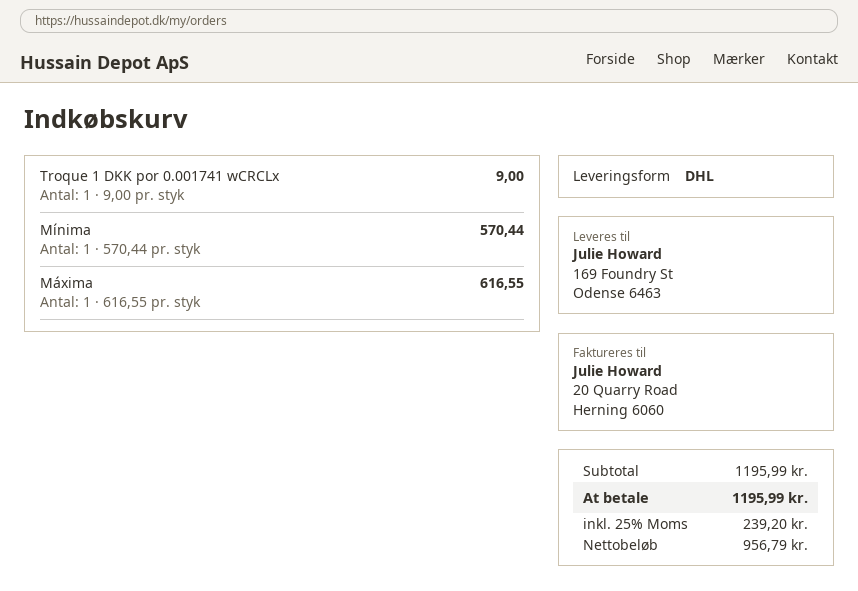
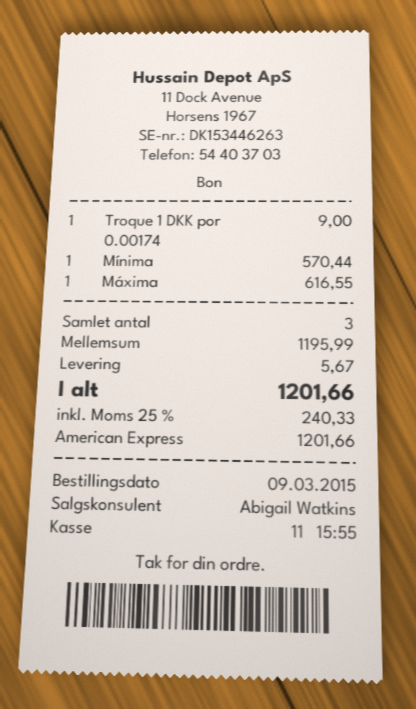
shipping: none -> 5.67
tax: 25% = 239.20 -> 25% = 240.33
total: 1195.99 -> 1201.66

